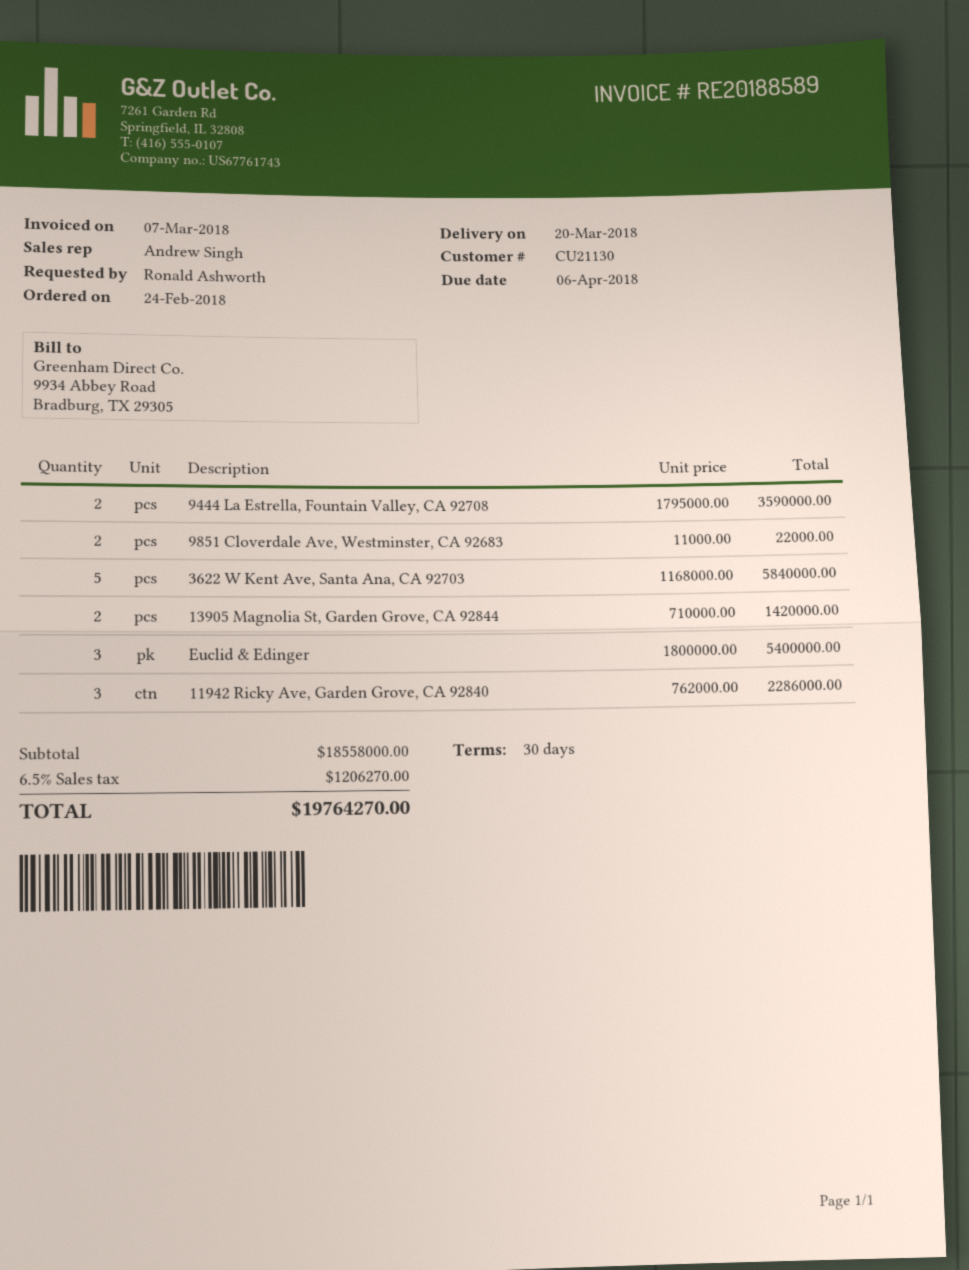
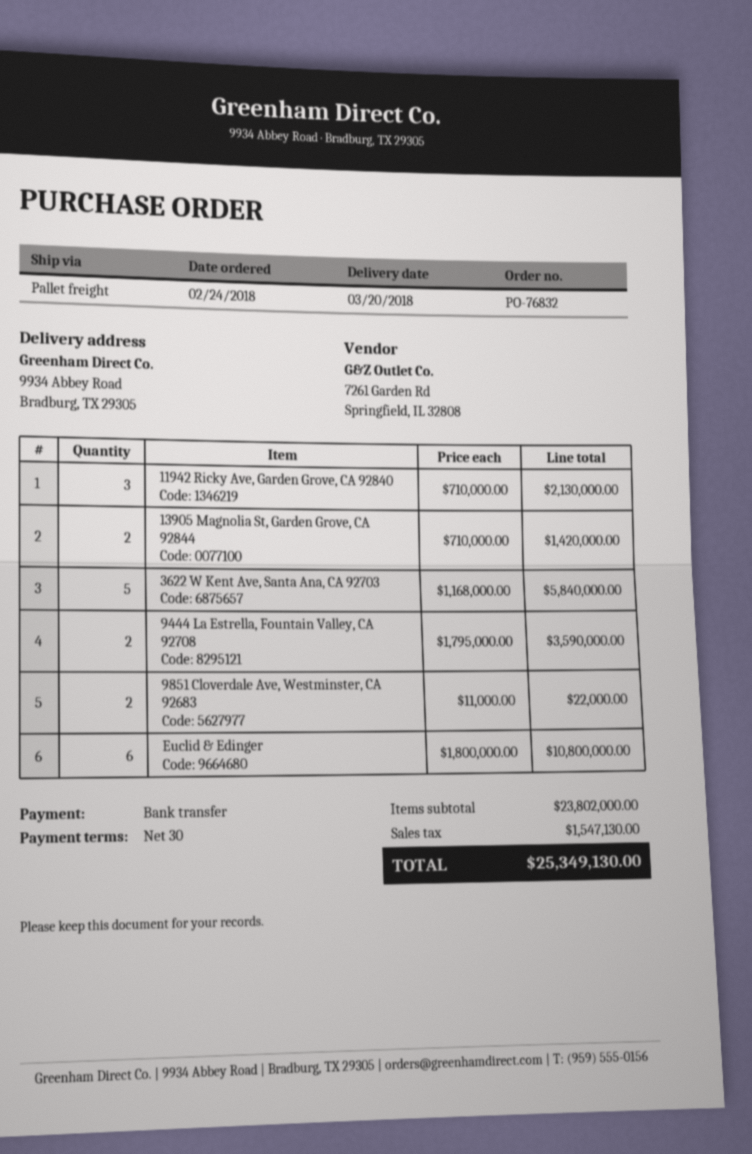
Euclid & Edinger: 3 x 1800000.00 = 5400000.00 -> 6 x 1800000.00 = 10800000.00
11942 Ricky Ave, Garden Grove, CA 92840: 3 x 762000.00 = 2286000.00 -> 3 x 710000.00 = 2130000.00
subtotal: 18558000.00 -> 23802000.00
tax: 1206270.00 -> 1547130.00
total: 19764270.00 -> 25349130.00

